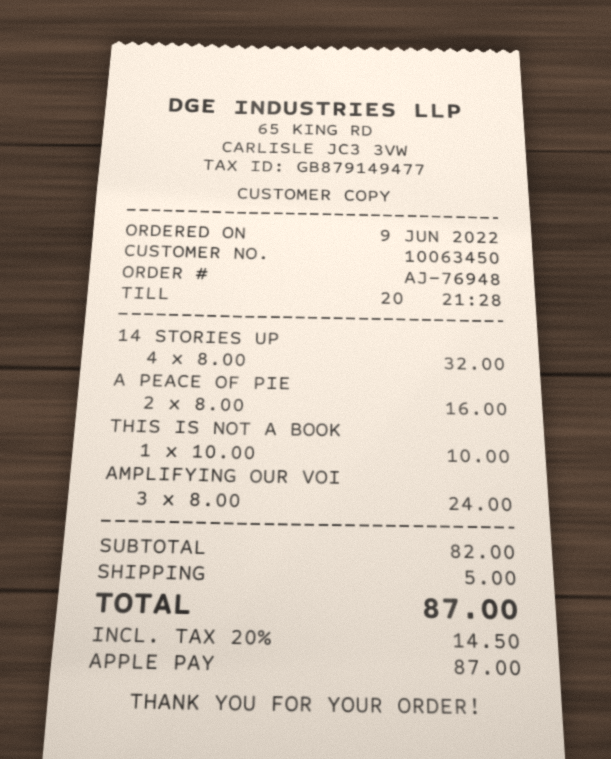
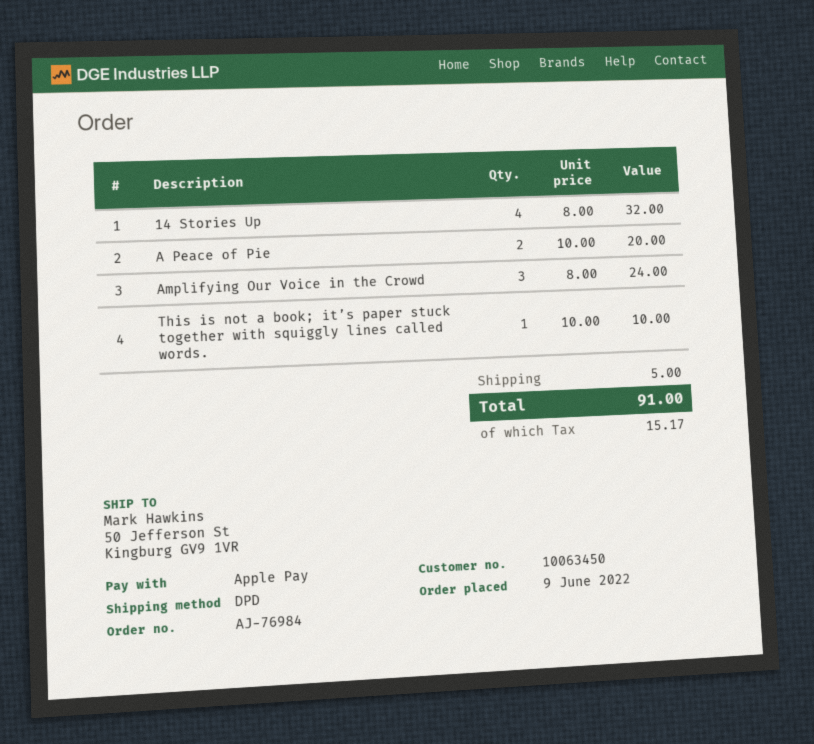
order number: AJ-76948 -> AJ-76984
A PEACE OF PIE: 2 x 8.00 = 16.00 -> 2 x 10.00 = 20.00
tax: 14.50 -> 15.17
total: 87.00 -> 91.00

